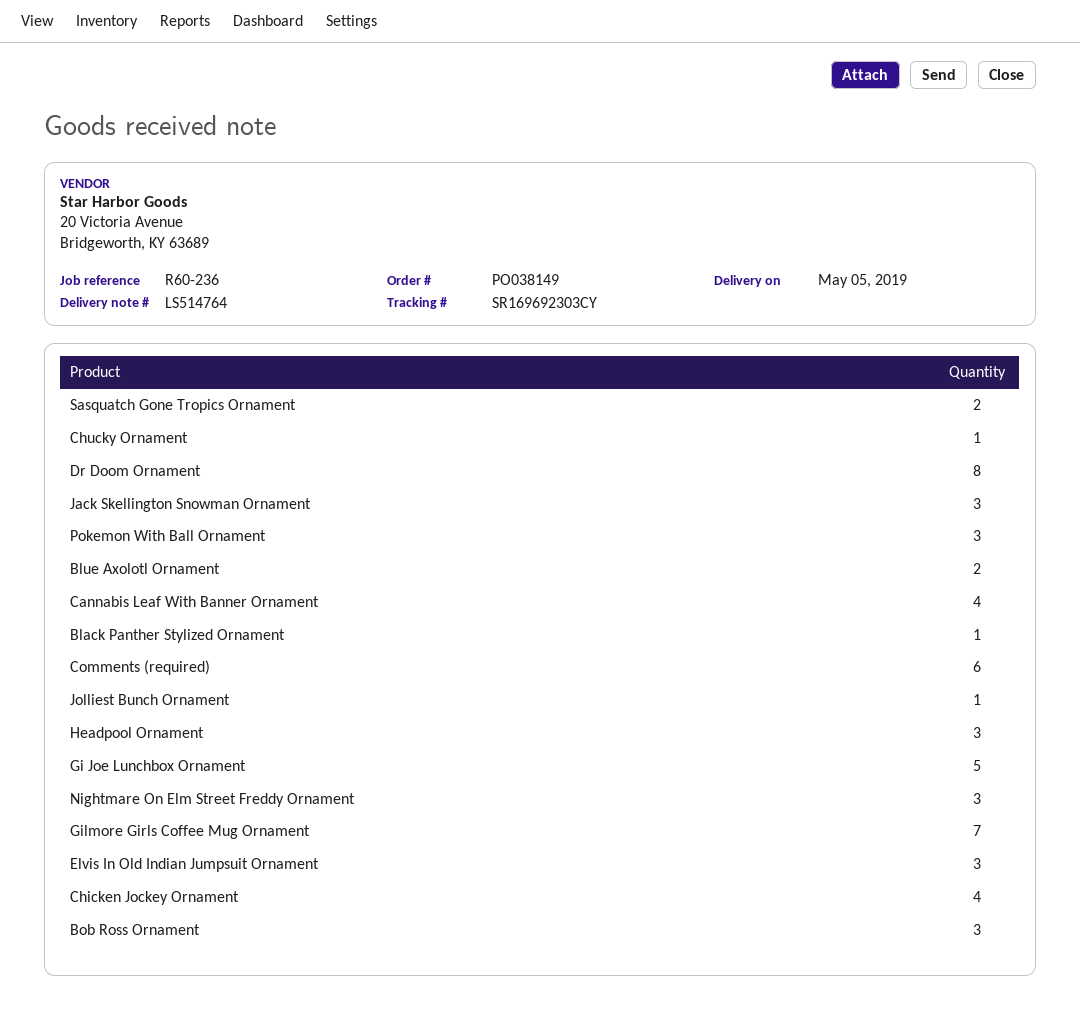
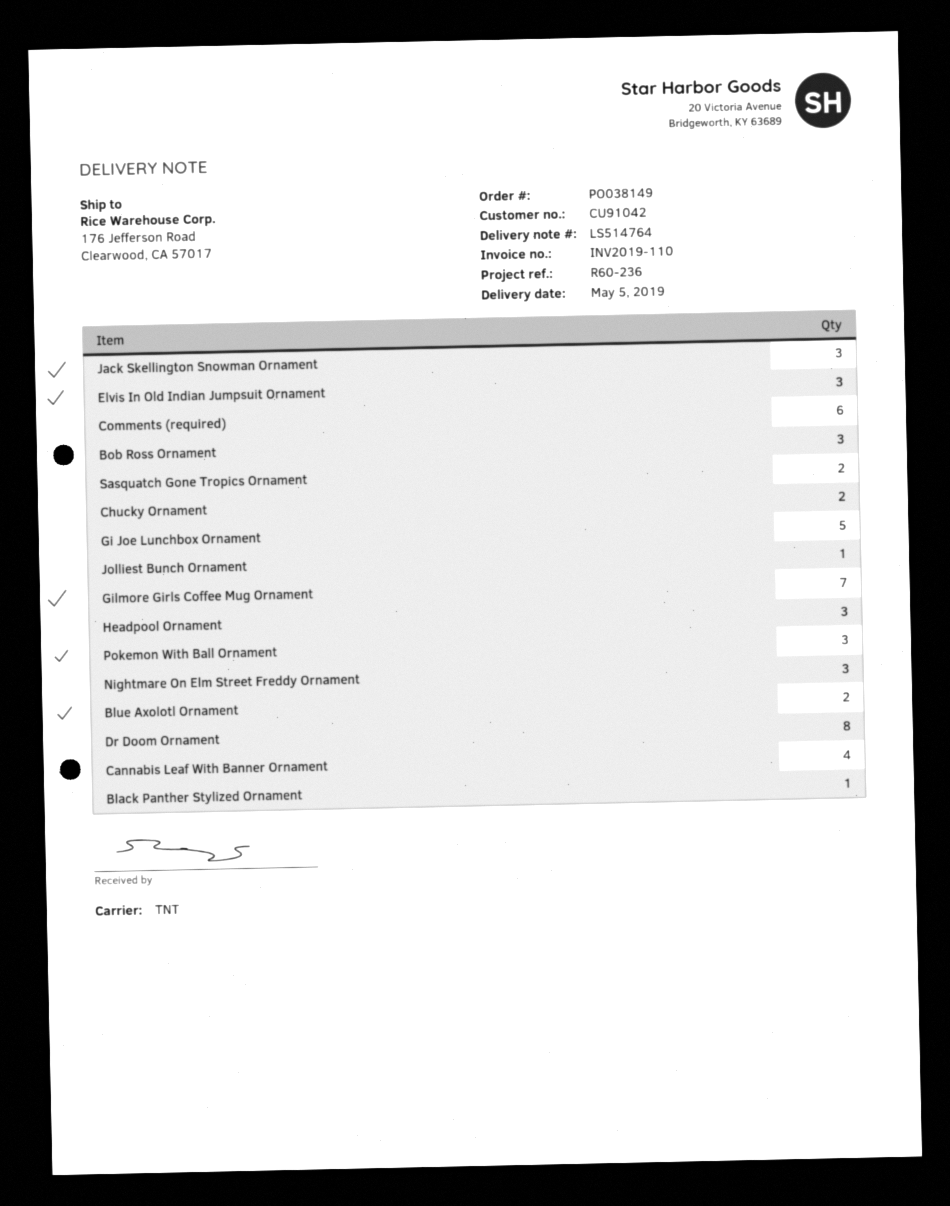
Chucky Ornament: 1 -> 2
Chicken Jockey Ornament: 4 -> none

